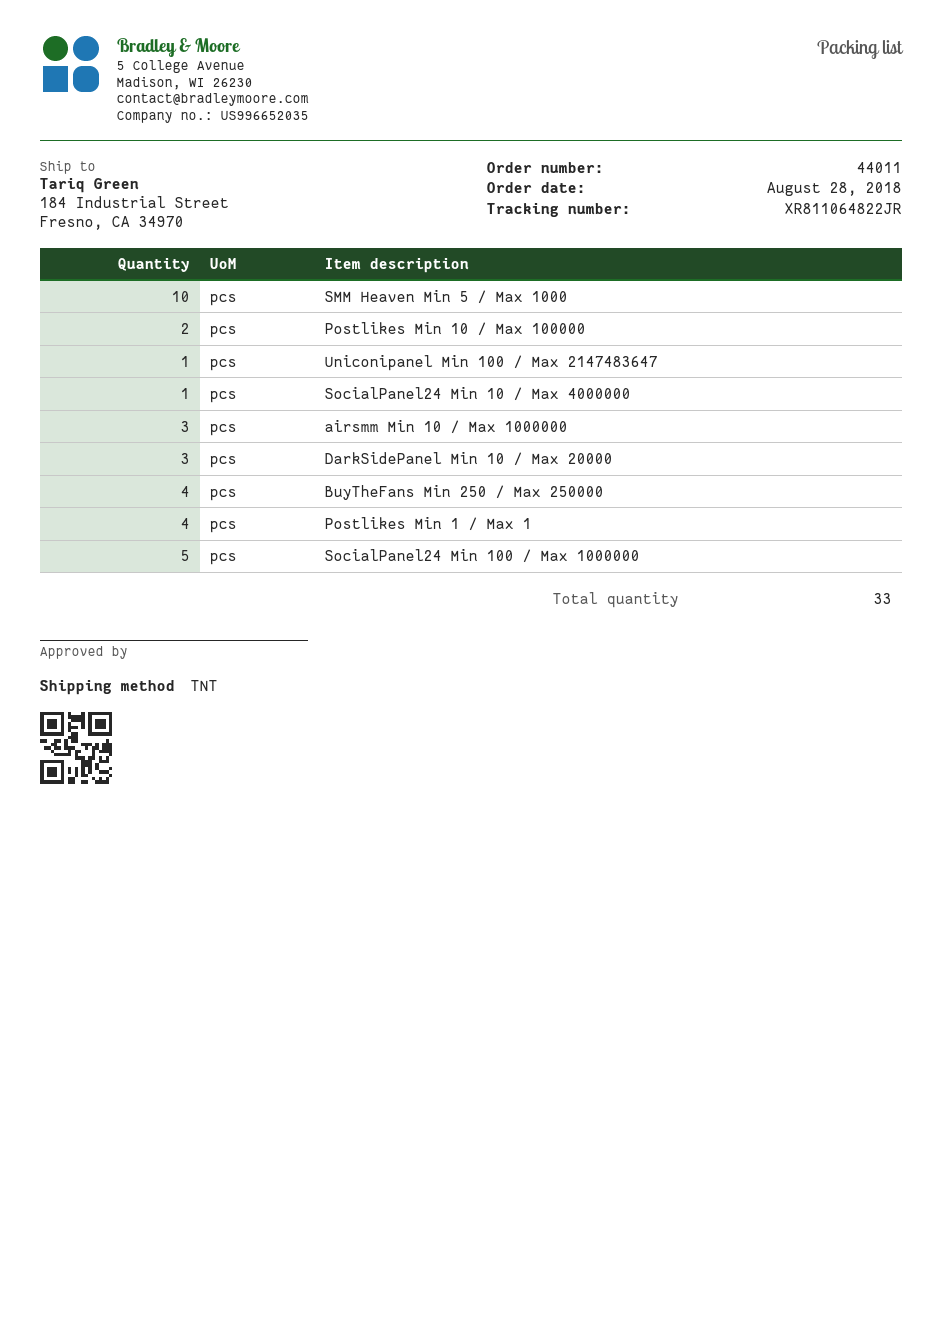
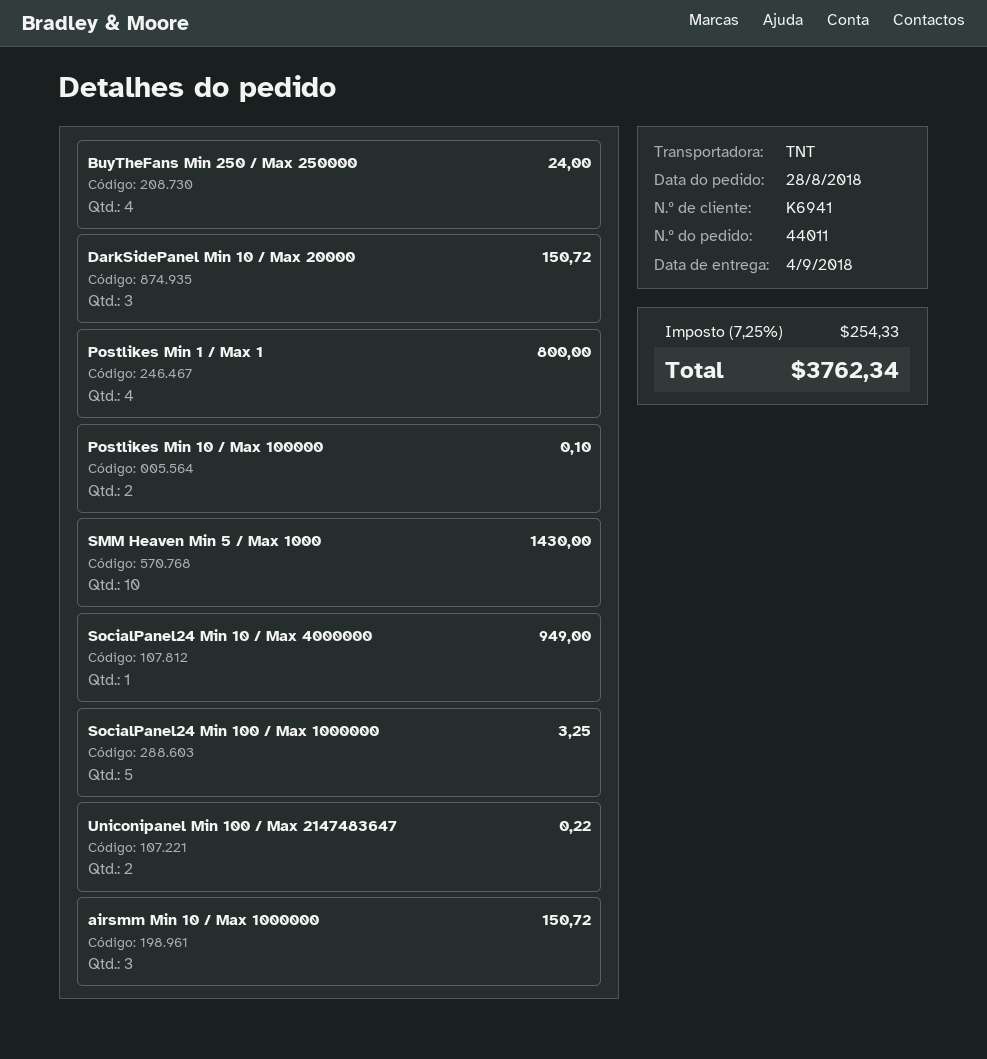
Uniconipanel Min 100 / Max 2147483647: 1 -> 2

